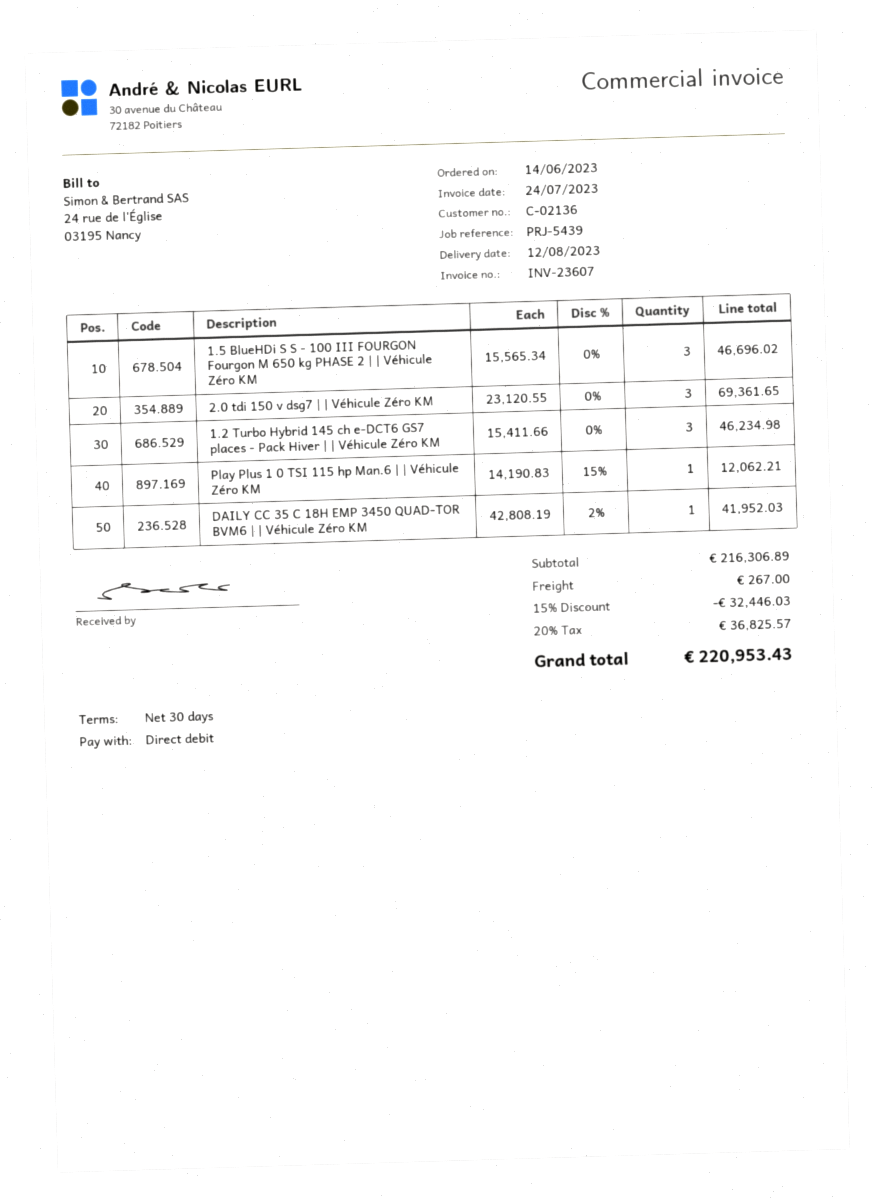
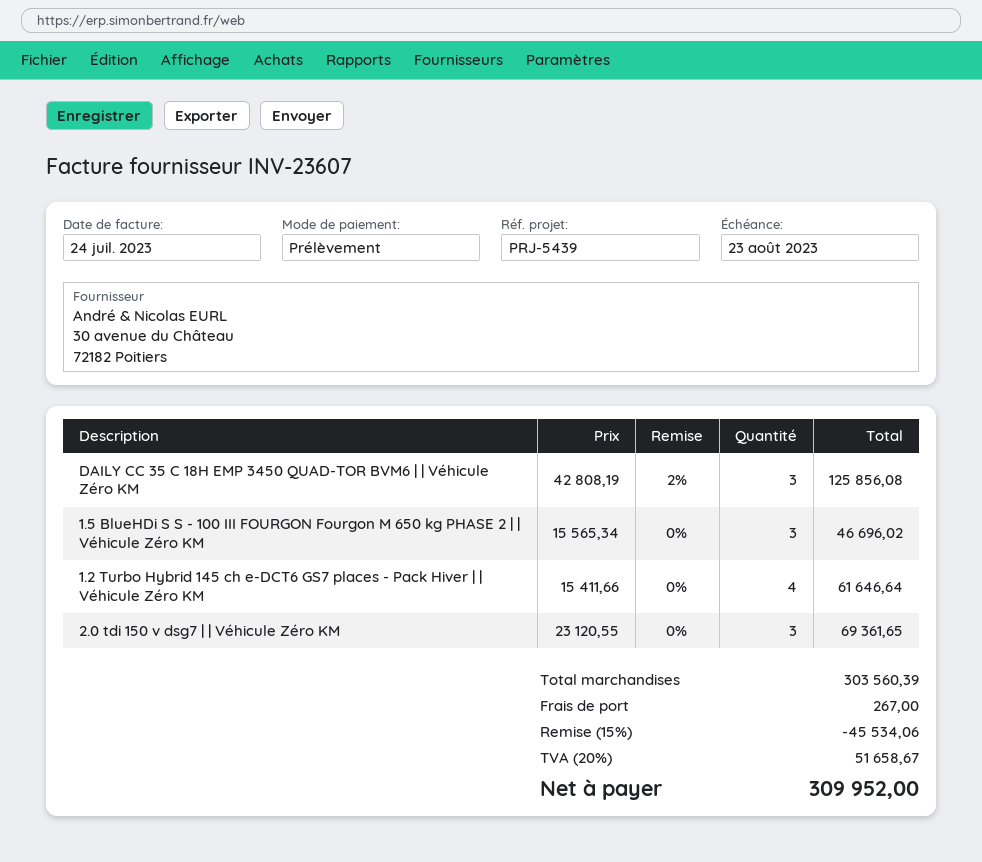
1.2 Turbo Hybrid 145 ch e-DCT6 GS7 places - Pack Hiver | | Véhicule Zéro KM: 3 x 15411.66 = 46234.98 -> 4 x 15411.66 = 61646.64
Play Plus 1 0 TSI 115 hp Man.6 | | Véhicule Zéro KM: 1 x 14190.83 - 15% = 12062.21 -> none
DAILY CC 35 C 18H EMP 3450 QUAD-TOR BVM6 | | Véhicule Zéro KM: 1 x 42808.19 - 2% = 41952.03 -> 3 x 42808.19 - 2% = 125856.08
subtotal: 216306.89 -> 303560.39
discount: 15% = 32446.03 -> 15% = 45534.06
tax: 20% = 36825.57 -> 20% = 51658.67
total: 220953.43 -> 309952.00

